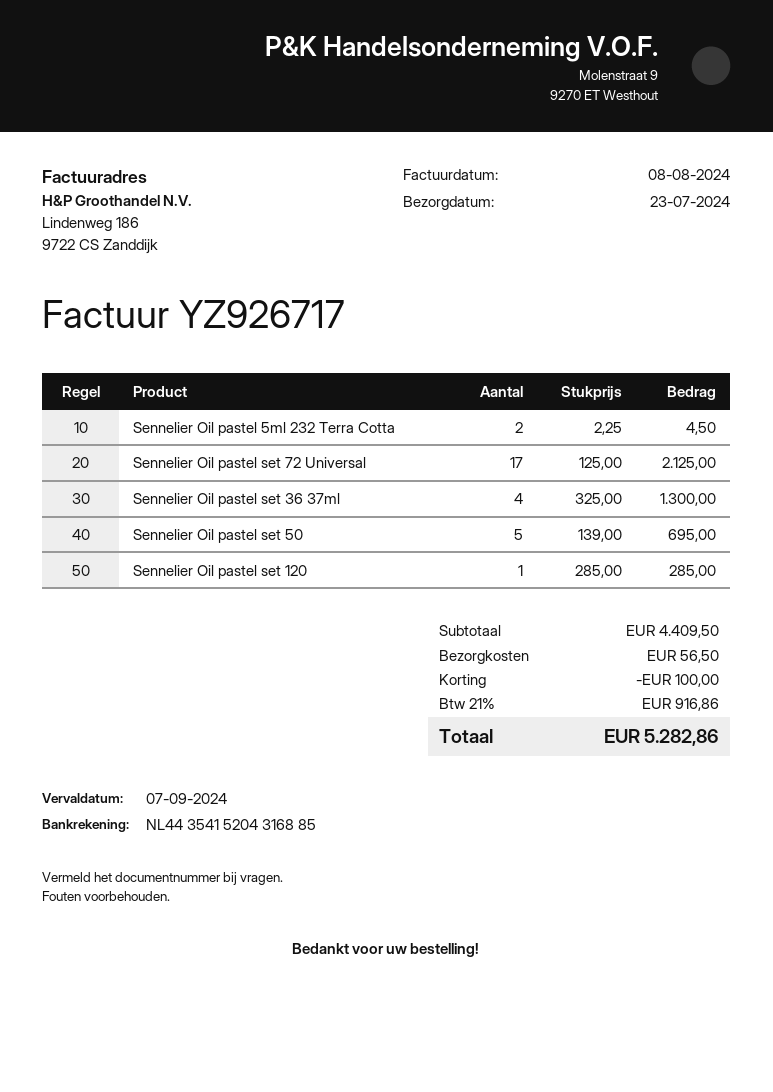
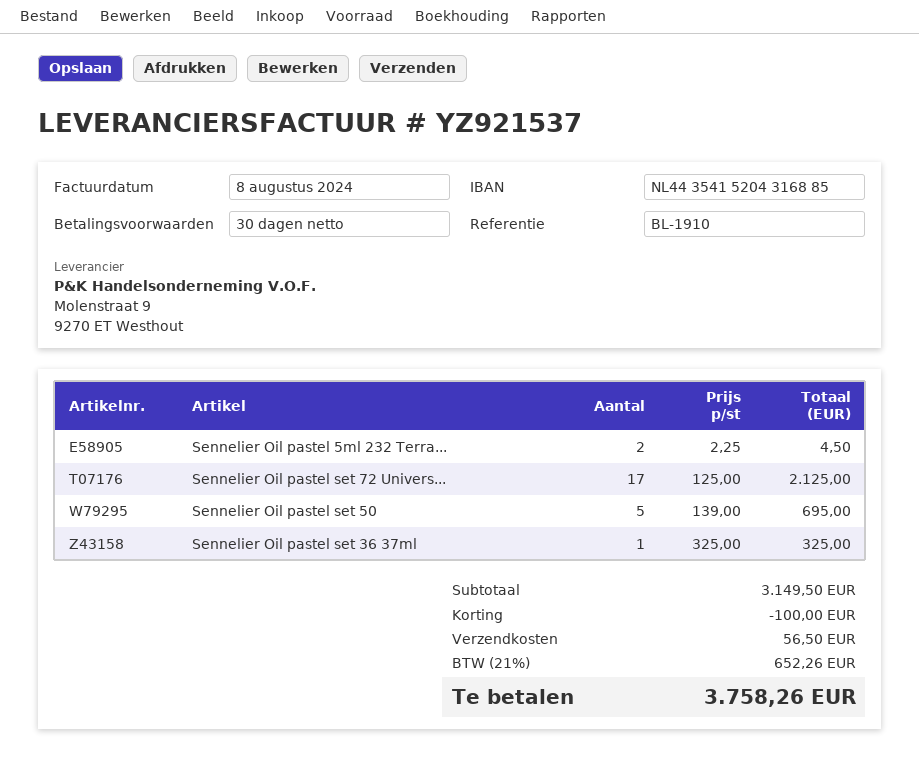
invoice number: YZ926717 -> YZ921537
Sennelier Oil pastel set 36 37ml: 4 x 325.00 = 1300.00 -> 1 x 325.00 = 325.00
Sennelier Oil pastel set 120: 1 x 285.00 = 285.00 -> none
subtotal: 4409.50 -> 3149.50
tax: 21% = 916.86 -> 21% = 652.26
total: 5282.86 -> 3758.26

